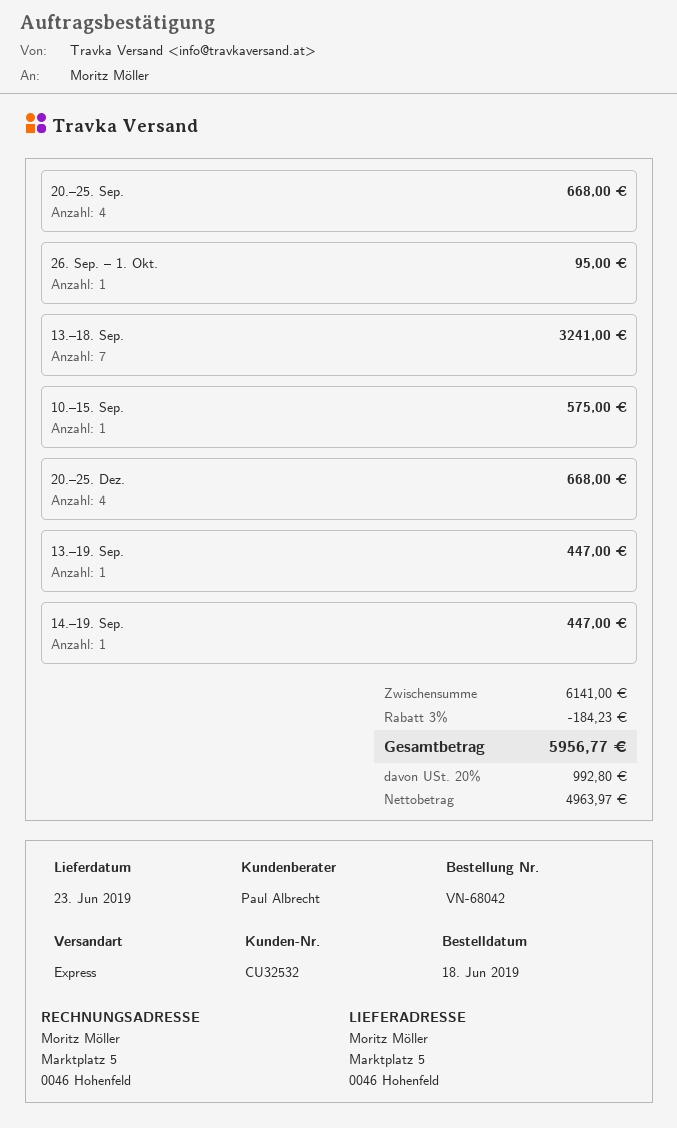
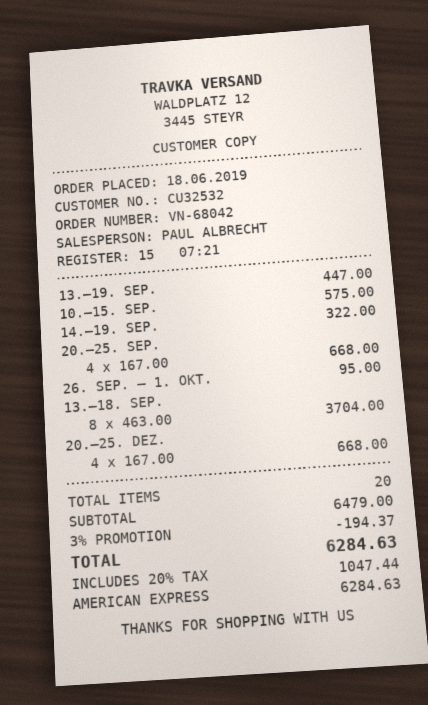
13.–18. Sep.: 7 for 3241.00 -> 8 for 3704.00
14.–19. Sep.: 1 for 447.00 -> 1 for 322.00
subtotal: 6141.00 -> 6479.00
discount: 3% = 184.23 -> 3% = 194.37
tax: 20% = 992.80 -> 20% = 1047.44
total: 5956.77 -> 6284.63

